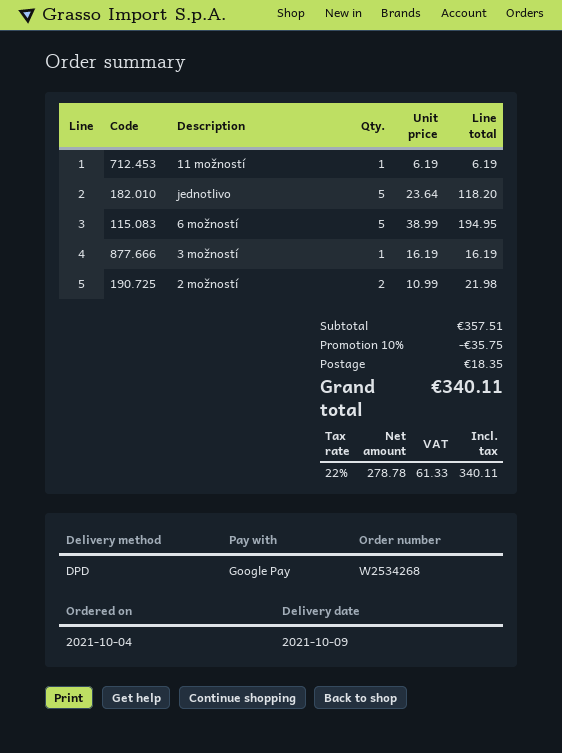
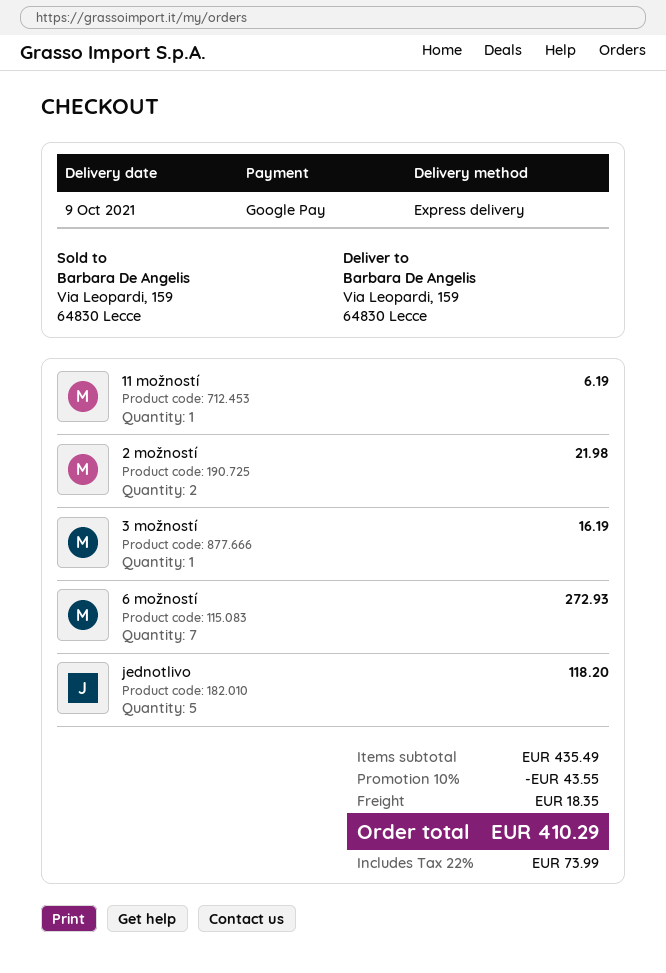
shipping method: DPD -> express
6 možností: 5 for 194.95 -> 7 for 272.93
subtotal: 357.51 -> 435.49
discount: 10% = 35.75 -> 10% = 43.55
tax: 22% = 61.33 -> 22% = 73.99
total: 340.11 -> 410.29

